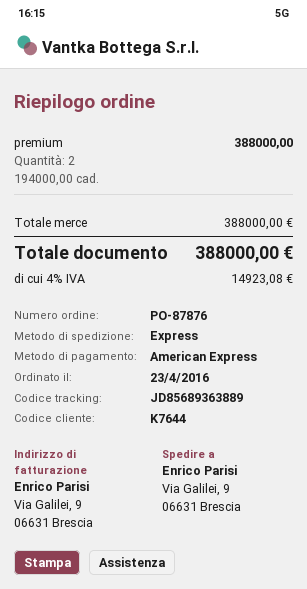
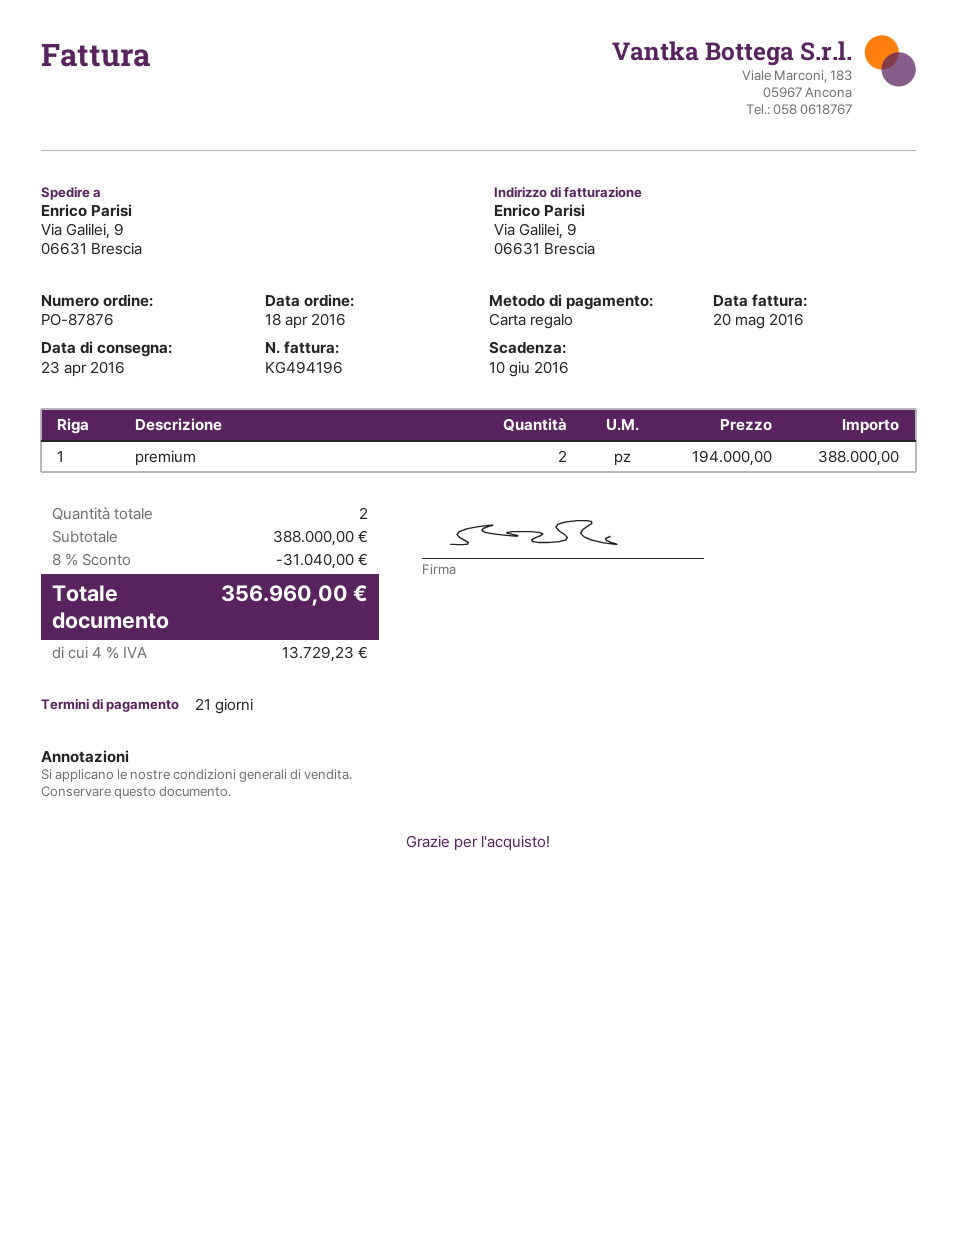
order date: 2016-04-23 -> 2016-04-18
payment method: American Express -> gift card
discount: none -> 8% = 31040.00
tax: 4% = 14923.08 -> 4% = 13729.23
total: 388000.00 -> 356960.00

